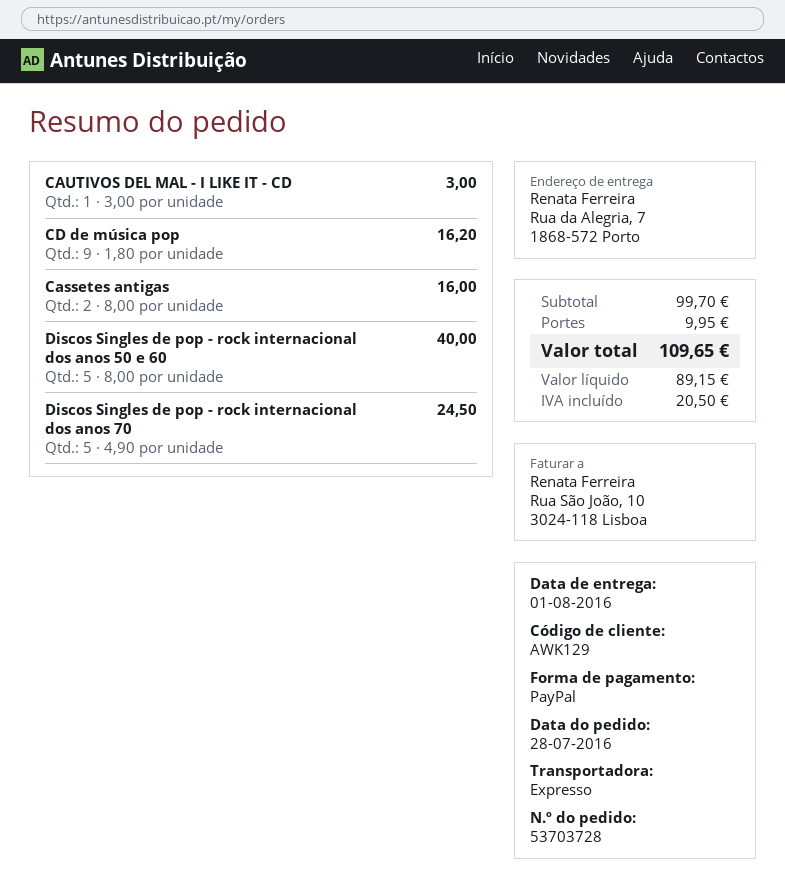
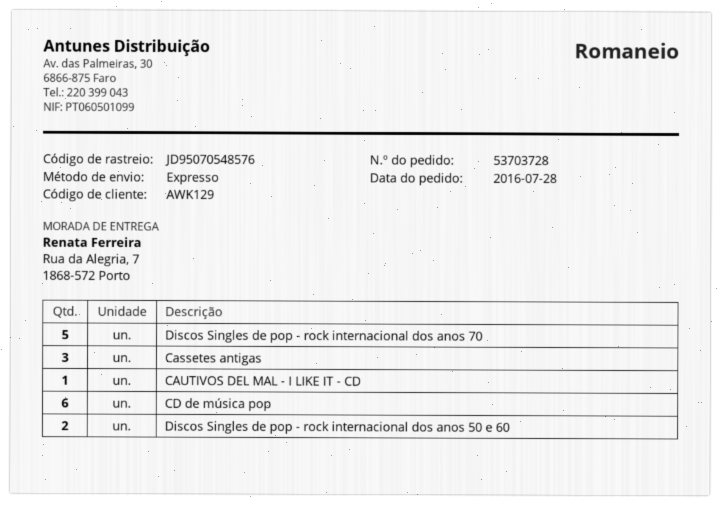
CD de música pop: 9 -> 6
Cassetes antigas: 2 -> 3
Discos Singles de pop - rock internacional dos anos 50 e 60: 5 -> 2

